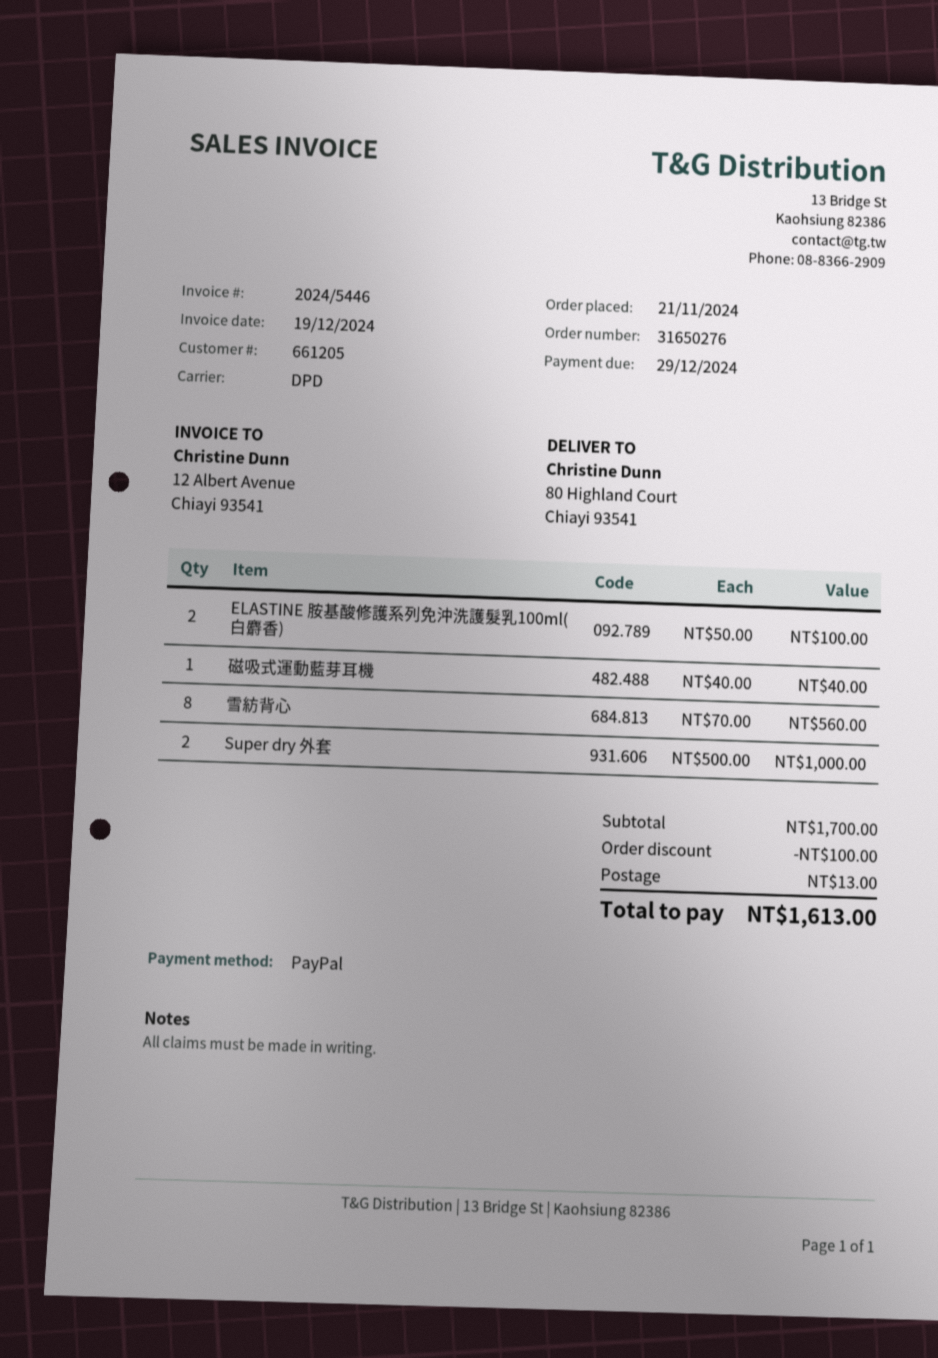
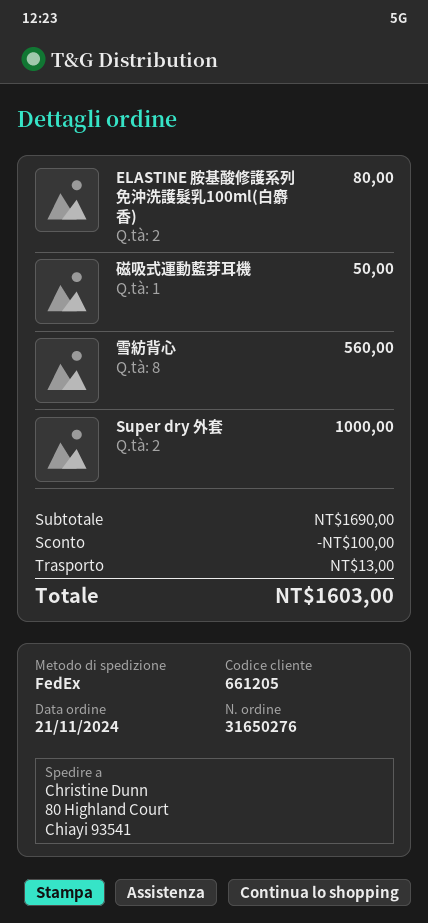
shipping method: DPD -> FedEx
ELASTINE 胺基酸修護系列免沖洗護髮乳100ml(白麝香): 2 for 100.00 -> 2 for 80.00
磁吸式運動藍芽耳機: 1 for 40.00 -> 1 for 50.00
subtotal: 1700.00 -> 1690.00
total: 1613.00 -> 1603.00

